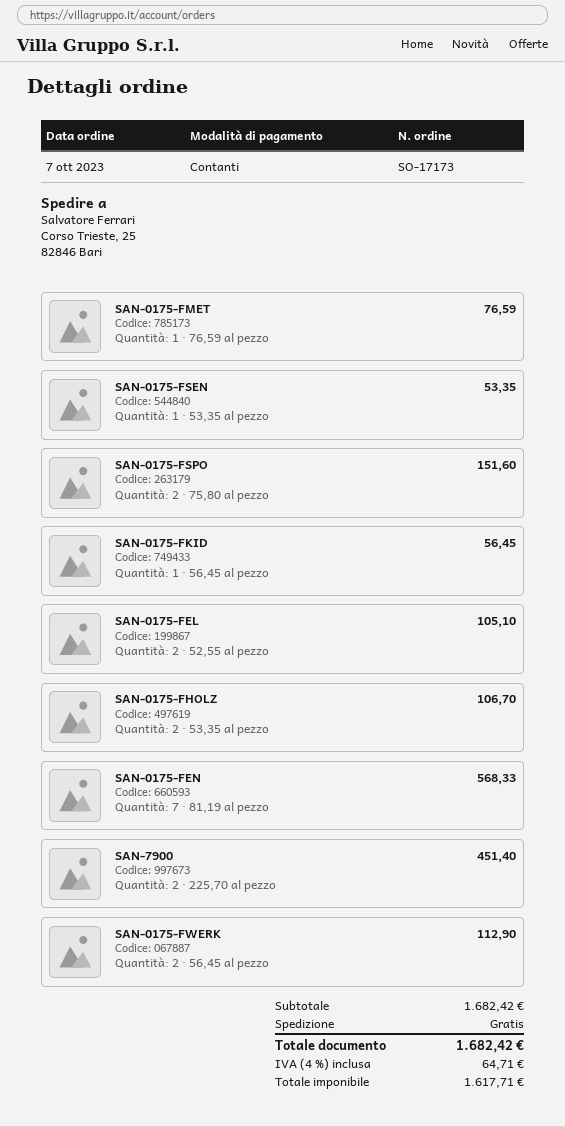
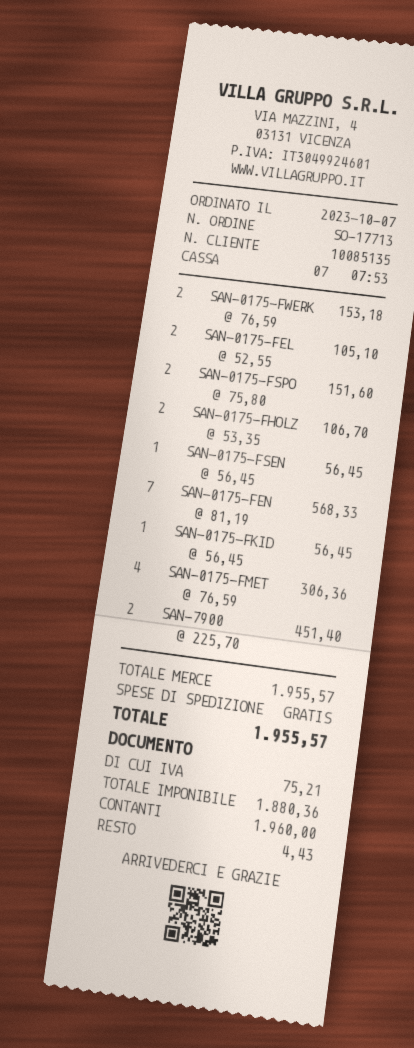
order number: SO-17173 -> SO-17713
SAN-0175-FMET: 1 x 76.59 = 76.59 -> 4 x 76.59 = 306.36
SAN-0175-FSEN: 1 x 53.35 = 53.35 -> 1 x 56.45 = 56.45
SAN-0175-FWERK: 2 x 56.45 = 112.90 -> 2 x 76.59 = 153.18
subtotal: 1682.42 -> 1955.57
net: 1617.71 -> 1880.36
tax: 64.71 -> 75.21
total: 1682.42 -> 1955.57

